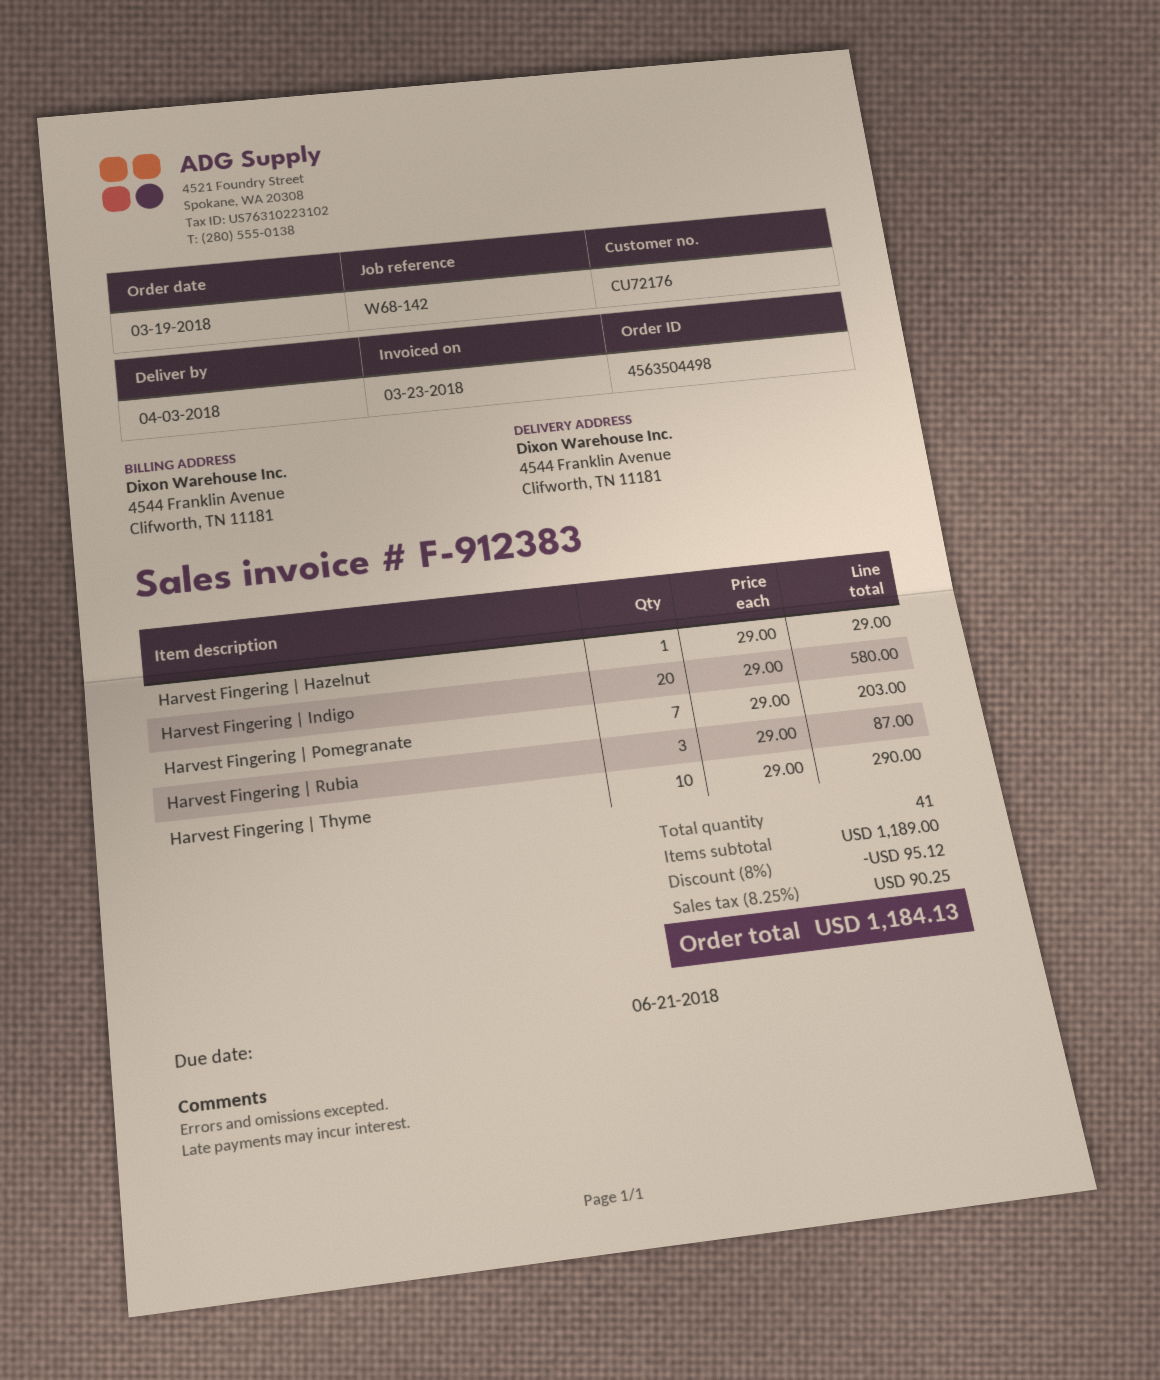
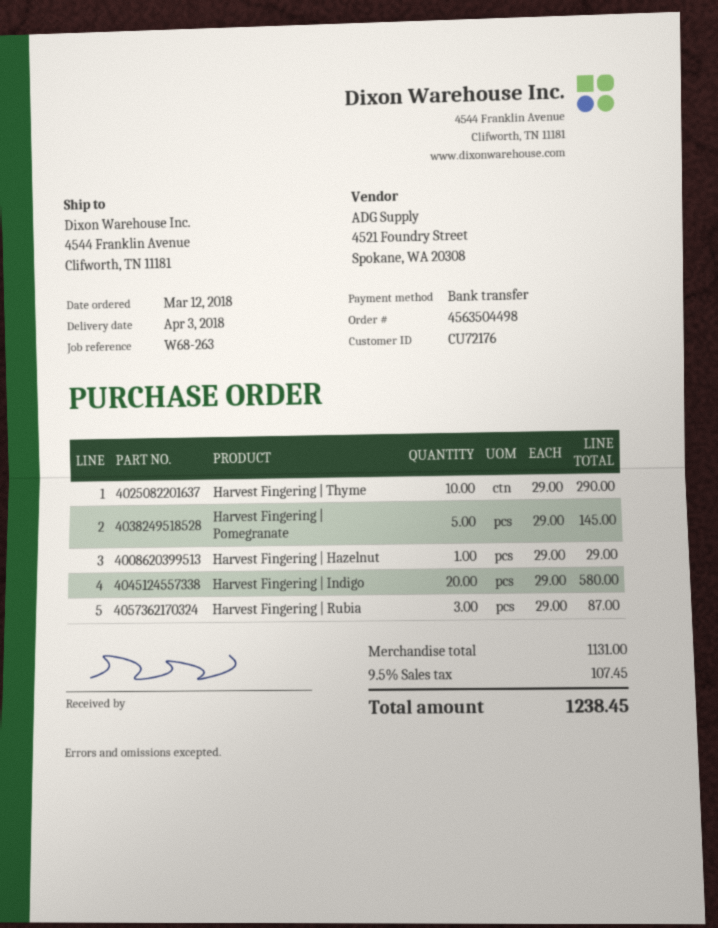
order date: 2018-03-19 -> 2018-03-12
reference: W68-142 -> W68-263
Harvest Fingering | Pomegranate: 7 x 29.00 = 203.00 -> 5 x 29.00 = 145.00
subtotal: 1189.00 -> 1131.00
discount: 8% = 95.12 -> none
tax: 8.25% = 90.25 -> 9.5% = 107.45
total: 1184.13 -> 1238.45

